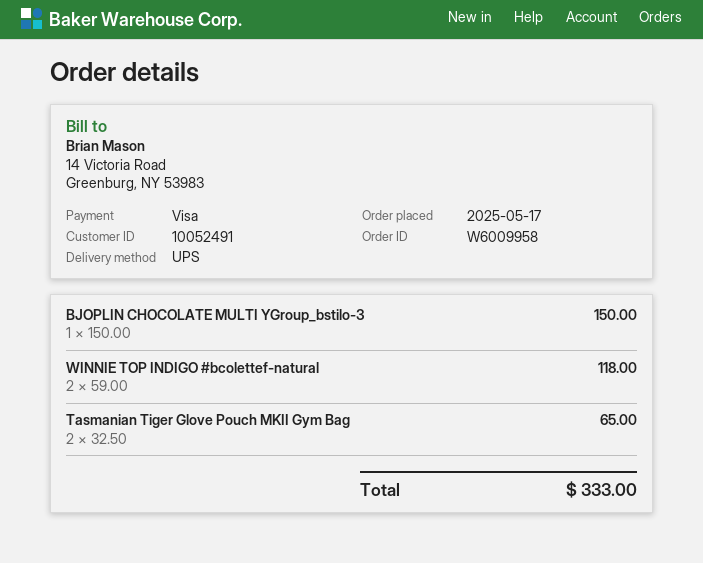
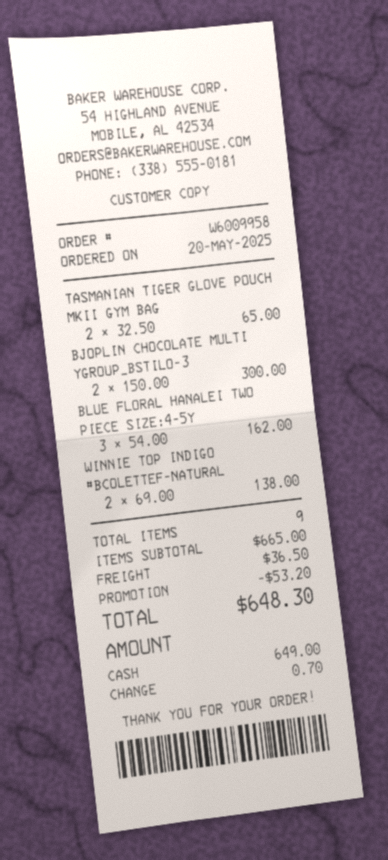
order date: 2025-05-17 -> 2025-05-20
payment method: Visa -> cash
BJOPLIN CHOCOLATE MULTI YGroup_bstilo-3: 1 x 150.00 = 150.00 -> 2 x 150.00 = 300.00
WINNIE TOP INDIGO #bcolettef-natural: 2 x 59.00 = 118.00 -> 2 x 69.00 = 138.00
BLUE FLORAL HANALEI TWO PIECE SIZE:4-5Y: none -> 3 x 54.00 = 162.00
discount: none -> 53.20
shipping: none -> 36.50
total: 333.00 -> 648.30

